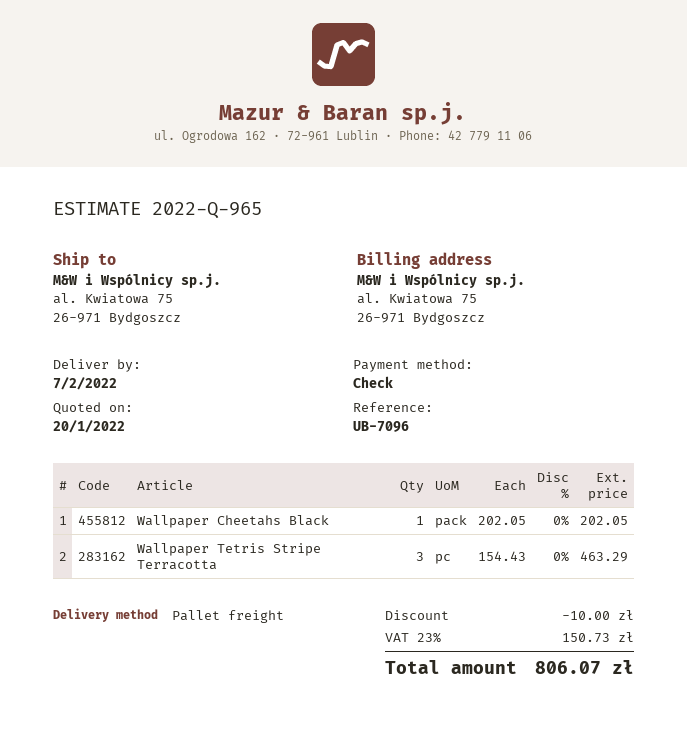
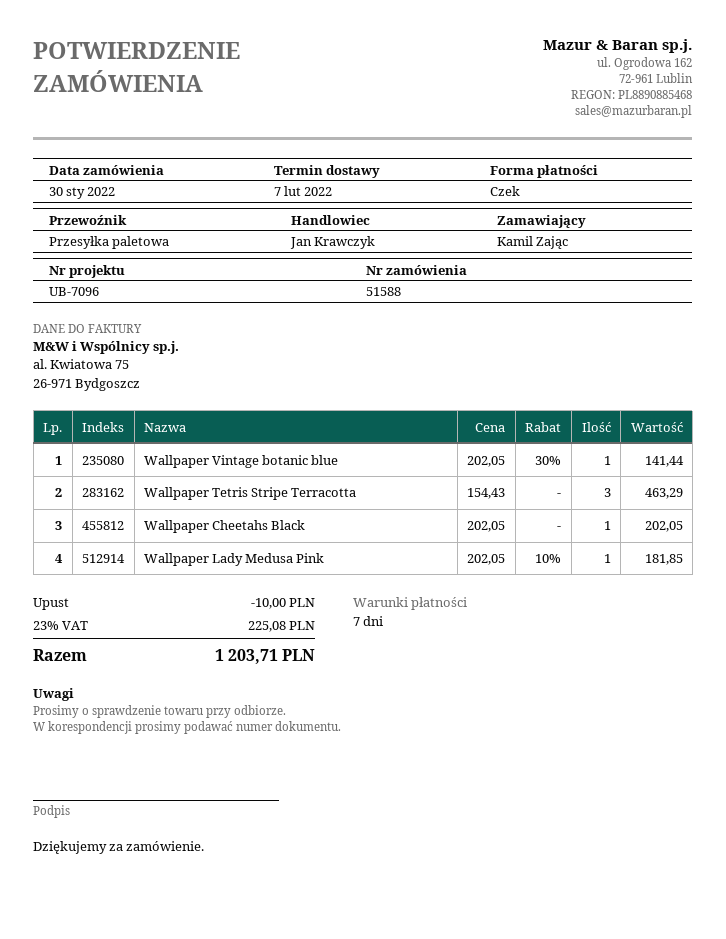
Wallpaper Vintage botanic blue: none -> 1 x 202.05 - 30% = 141.44
Wallpaper Lady Medusa Pink: none -> 1 x 202.05 - 10% = 181.85
tax: 23% = 150.73 -> 23% = 225.08
total: 806.07 -> 1203.71

